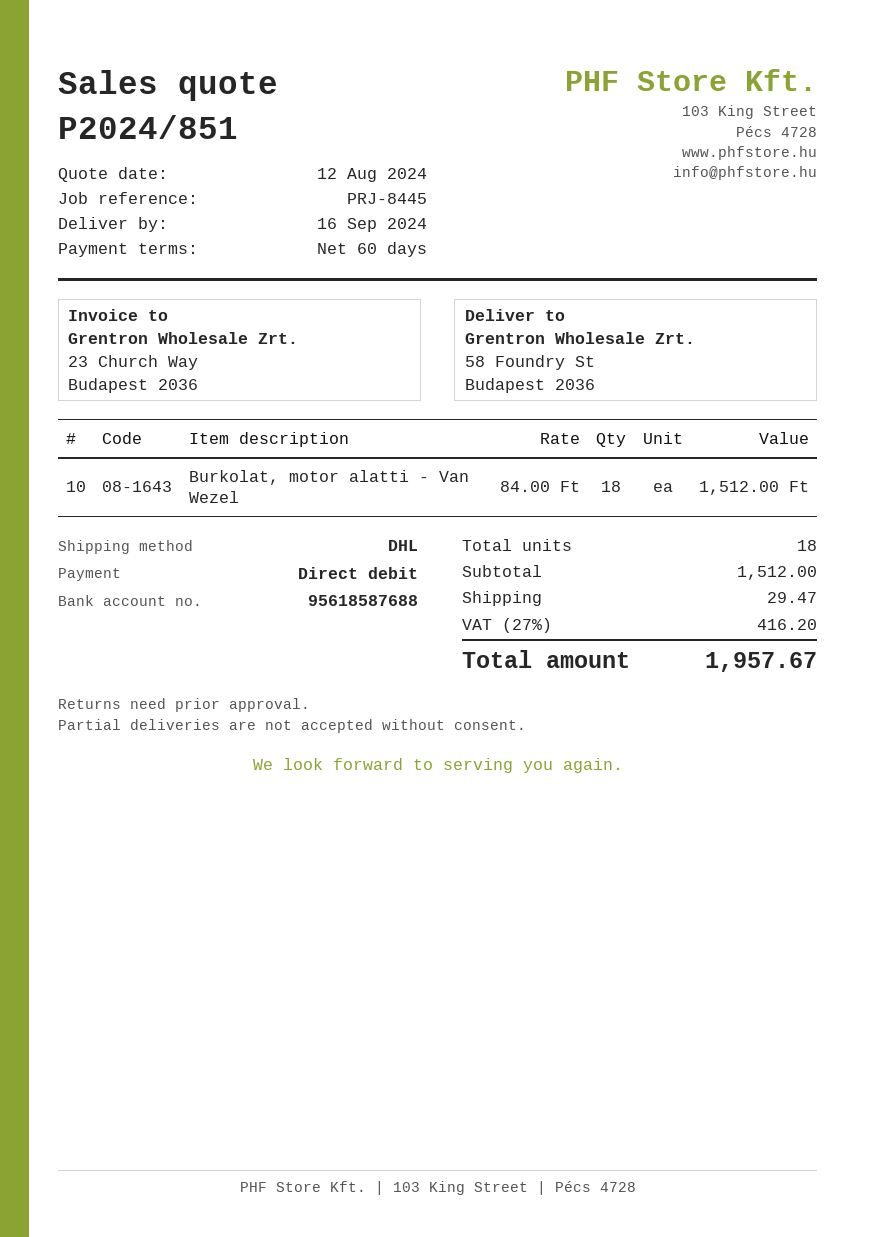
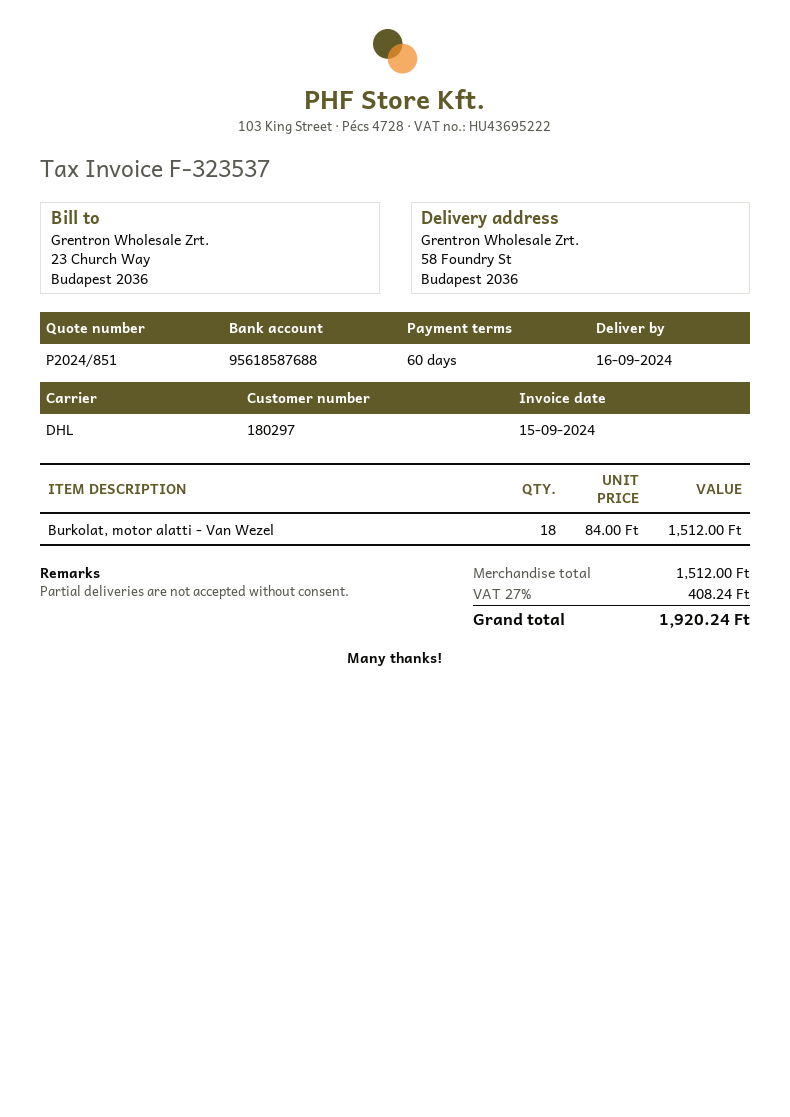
shipping: 29.47 -> none
tax: 27% = 416.20 -> 27% = 408.24
total: 1957.67 -> 1920.24

